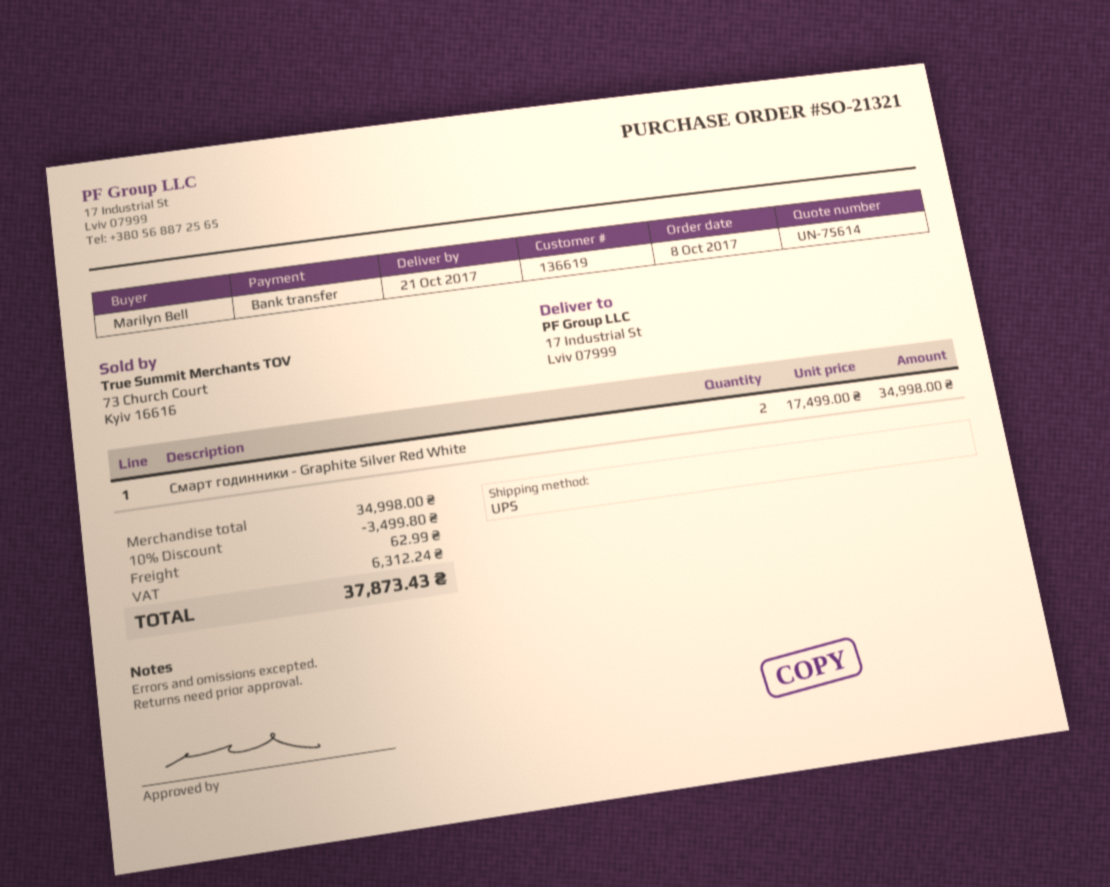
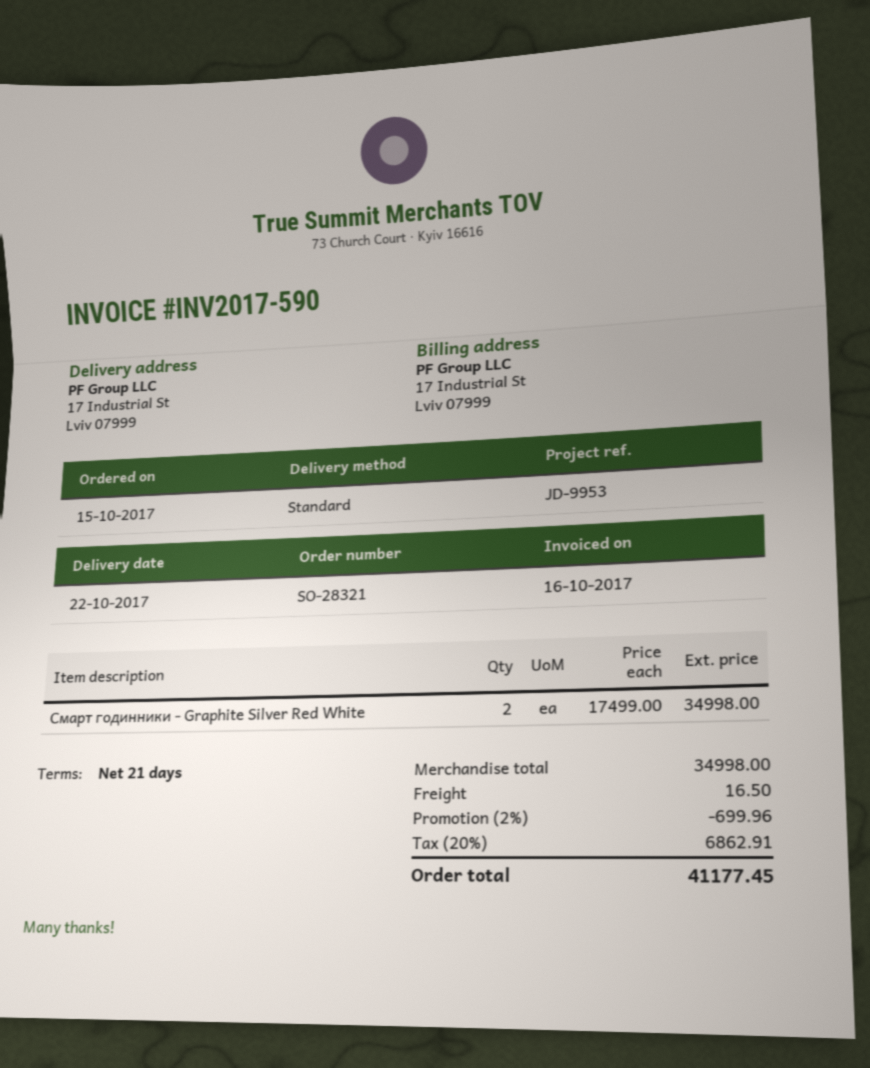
order number: SO-21321 -> SO-28321
order date: 2017-10-08 -> 2017-10-15
delivery date: 2017-10-21 -> 2017-10-22
shipping method: UPS -> standard
discount: 10% = 3499.80 -> 2% = 699.96
shipping: 62.99 -> 16.50
tax: 6312.24 -> 6862.91
total: 37873.43 -> 41177.45

